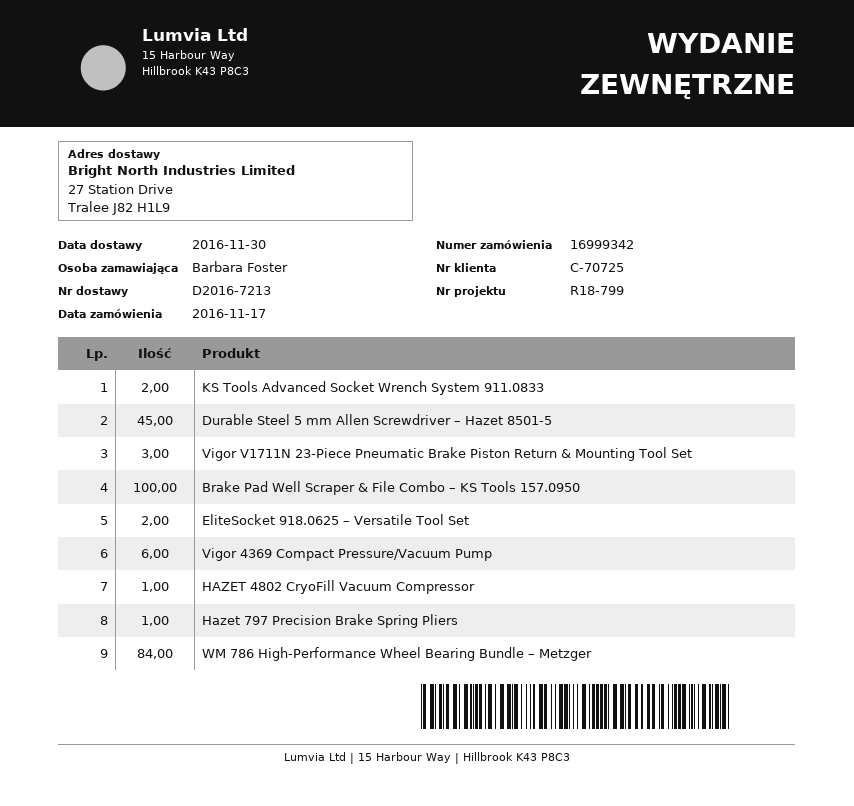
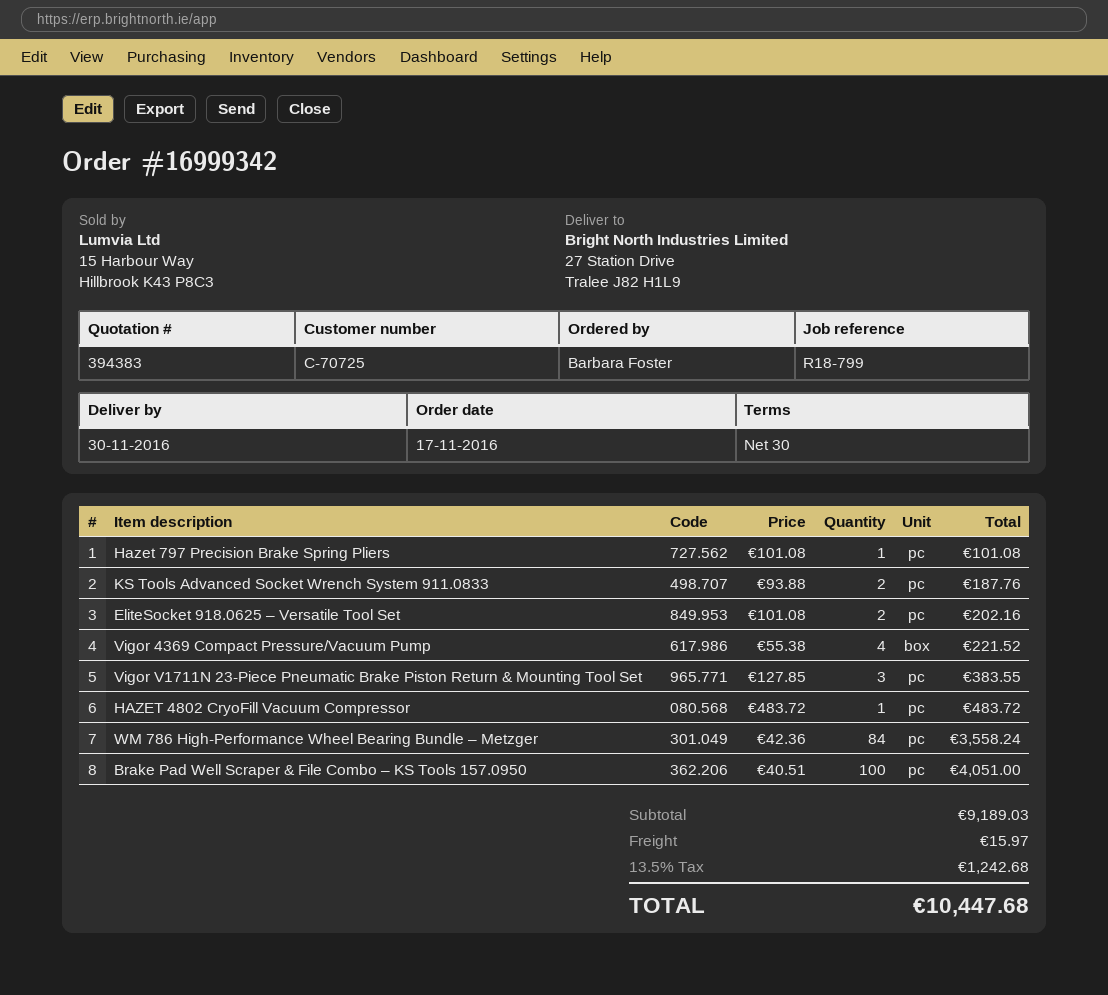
Durable Steel 5 mm Allen Screwdriver – Hazet 8501‑5: 45 -> none
Vigor 4369 Compact Pressure/Vacuum Pump: 6 -> 4

